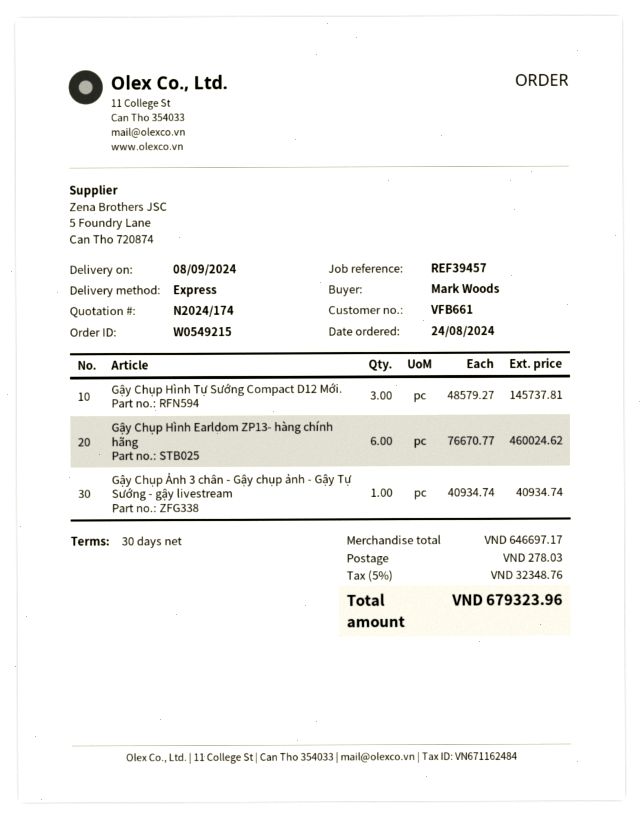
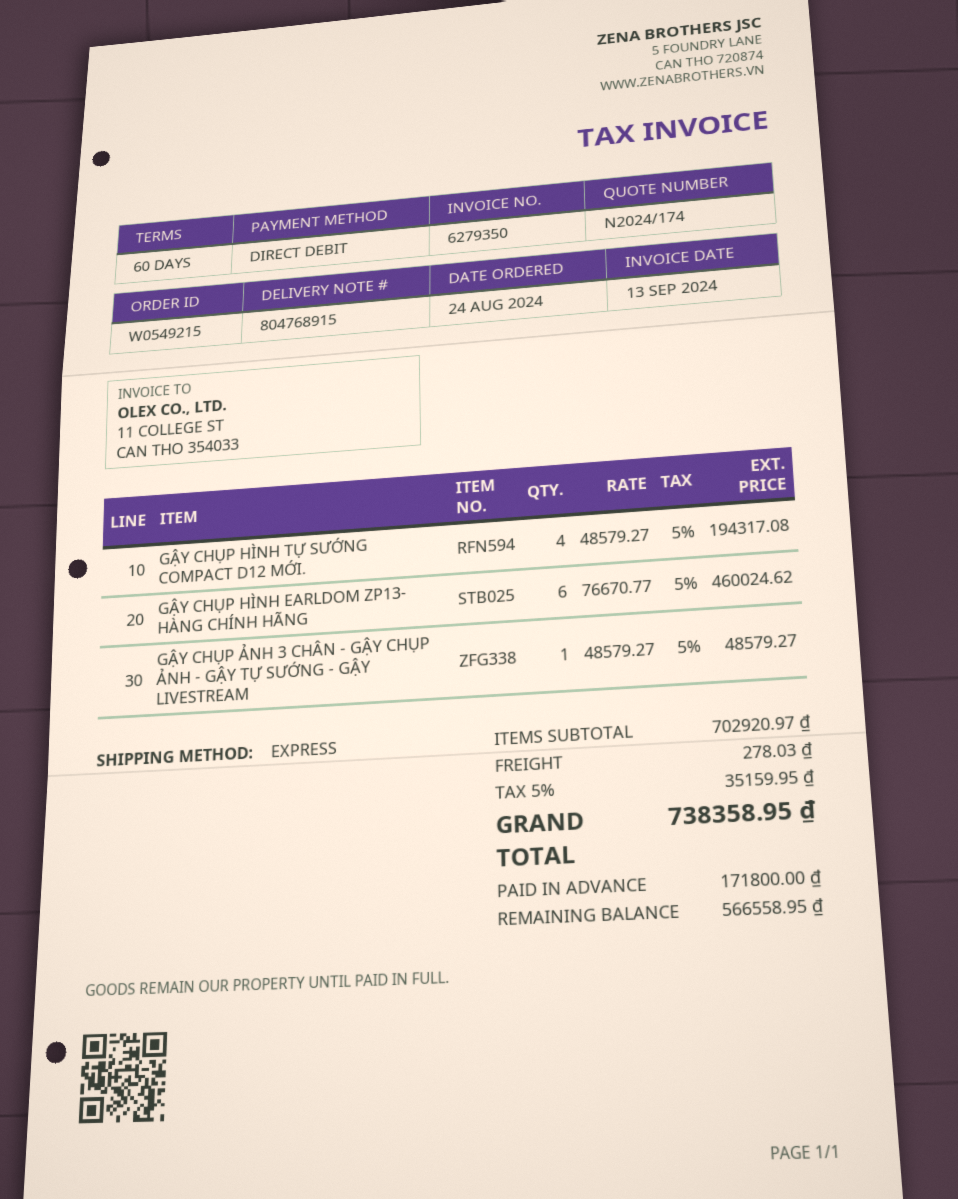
payment terms: 30 days -> 60 days
Gậy Chụp Hình Tự Sướng Compact D12 Mới.: 3 x 48579.27 = 145737.81 -> 4 x 48579.27 = 194317.08
Gậy Chụp Ảnh 3 chân - Gậy chụp ảnh - Gậy Tự Sướng - gậy livestream: 1 x 40934.74 = 40934.74 -> 1 x 48579.27 = 48579.27
subtotal: 646697.17 -> 702920.97
tax: 5% = 32348.76 -> 5% = 35159.95
total: 679323.96 -> 738358.95

